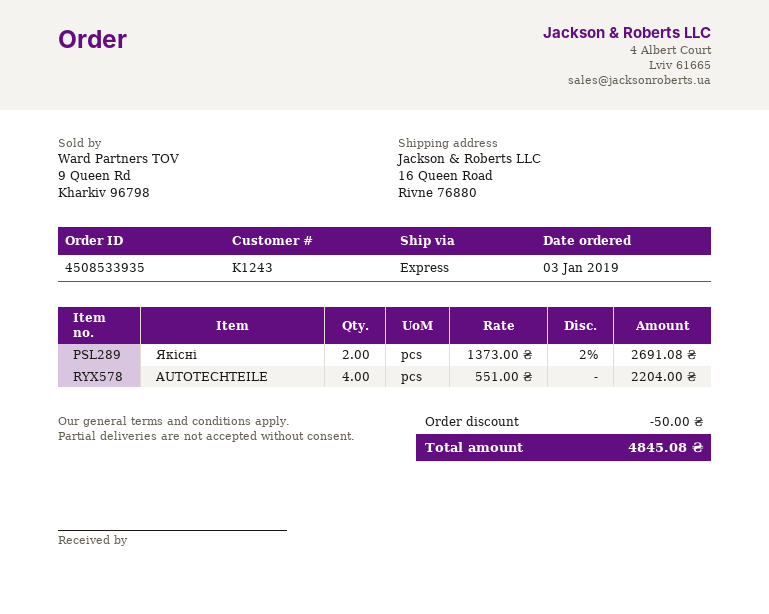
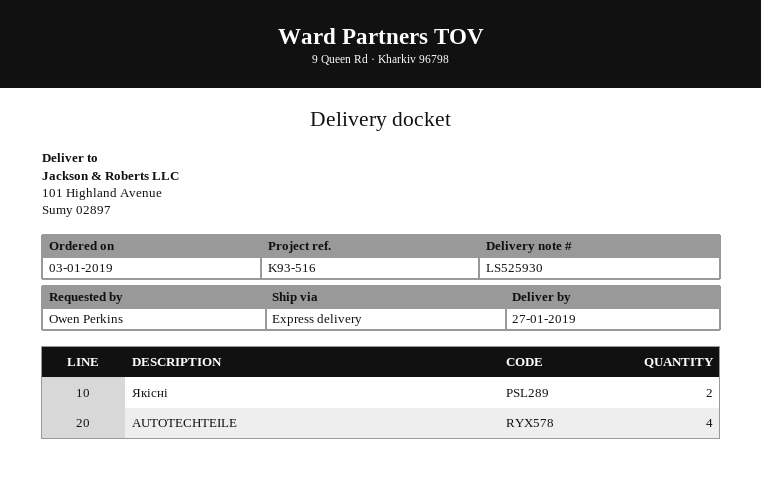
ship to: 16 Queen Road, Rivne 76880 -> 101 Highland Avenue, Sumy 02897

